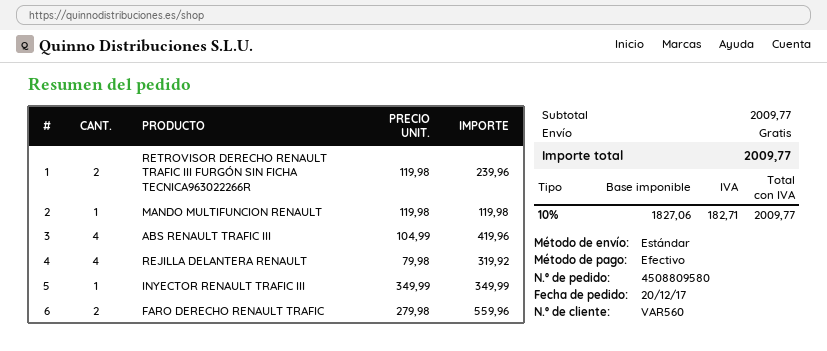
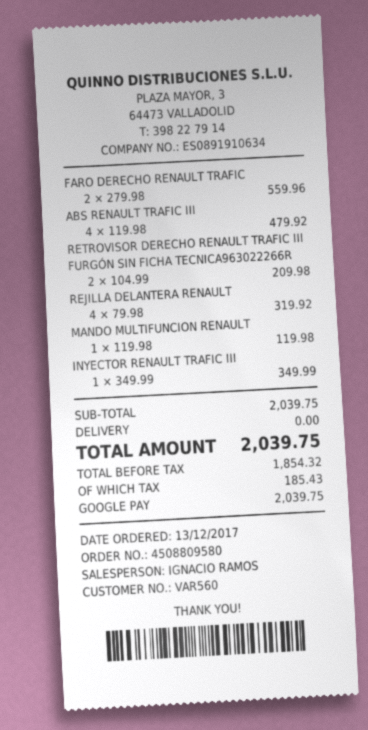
order date: 2017-12-20 -> 2017-12-13
payment method: cash -> Google Pay
RETROVISOR DERECHO RENAULT TRAFIC III FURGÓN SIN FICHA TECNICA963022266R: 2 x 119.98 = 239.96 -> 2 x 104.99 = 209.98
ABS RENAULT TRAFIC III: 4 x 104.99 = 419.96 -> 4 x 119.98 = 479.92
subtotal: 2009.77 -> 2039.75
net: 1827.06 -> 1854.32
tax: 182.71 -> 185.43
total: 2009.77 -> 2039.75

